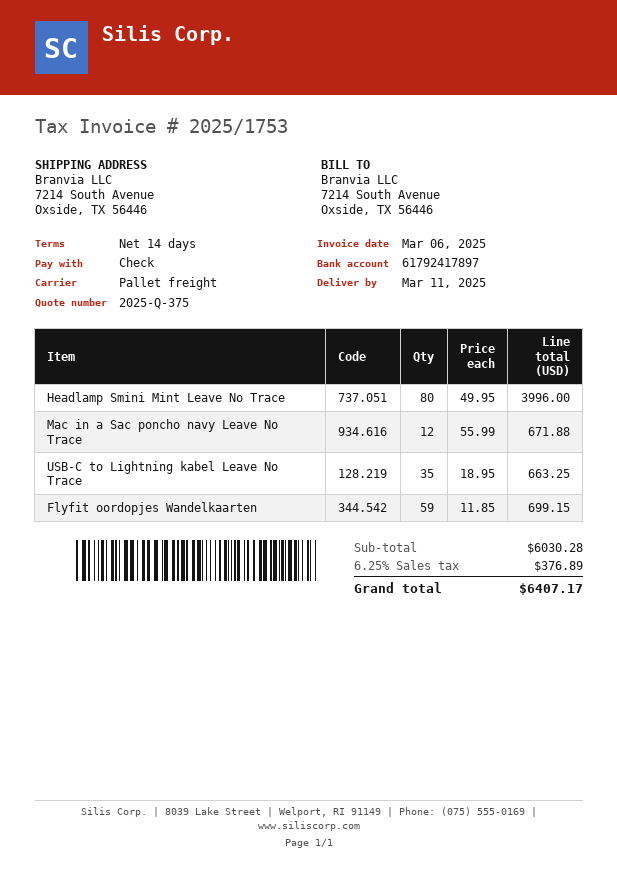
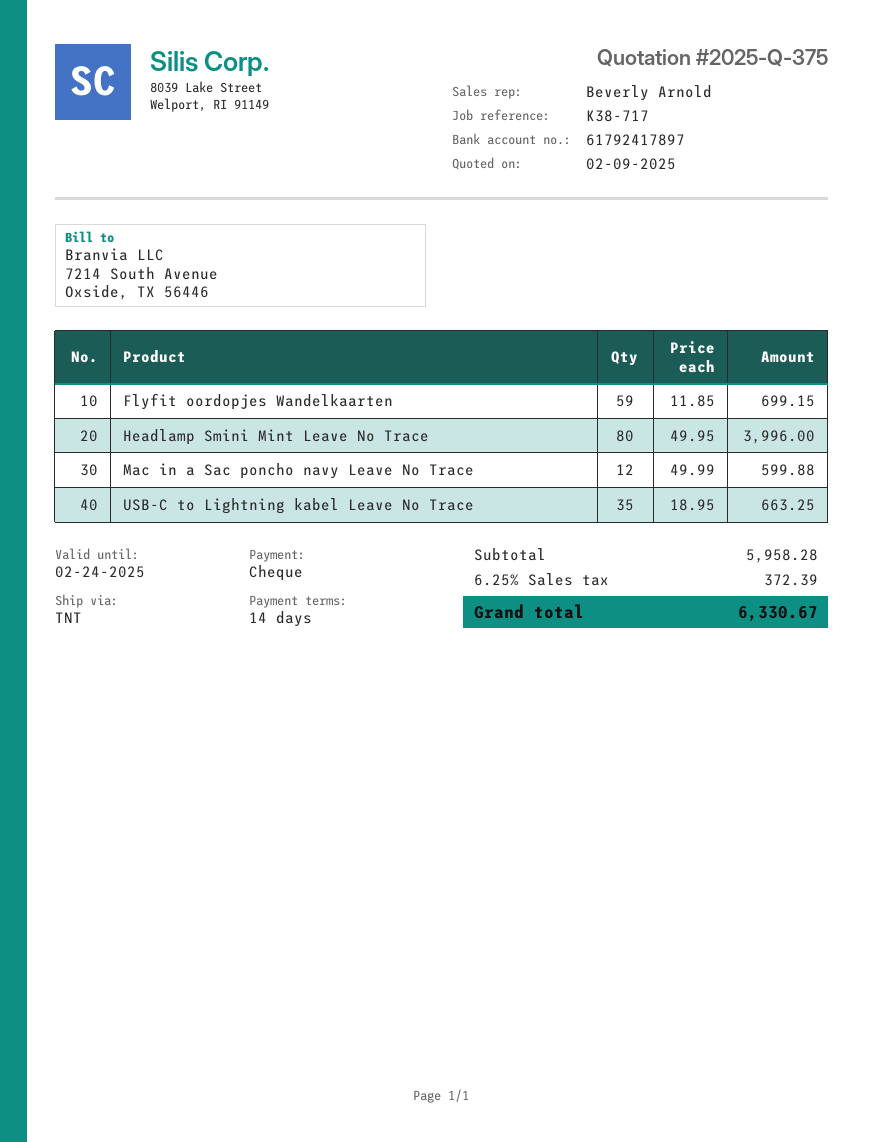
shipping method: pallet freight -> TNT
Mac in a Sac poncho navy Leave No Trace: 12 x 55.99 = 671.88 -> 12 x 49.99 = 599.88
subtotal: 6030.28 -> 5958.28
tax: 6.25% = 376.89 -> 6.25% = 372.39
total: 6407.17 -> 6330.67

